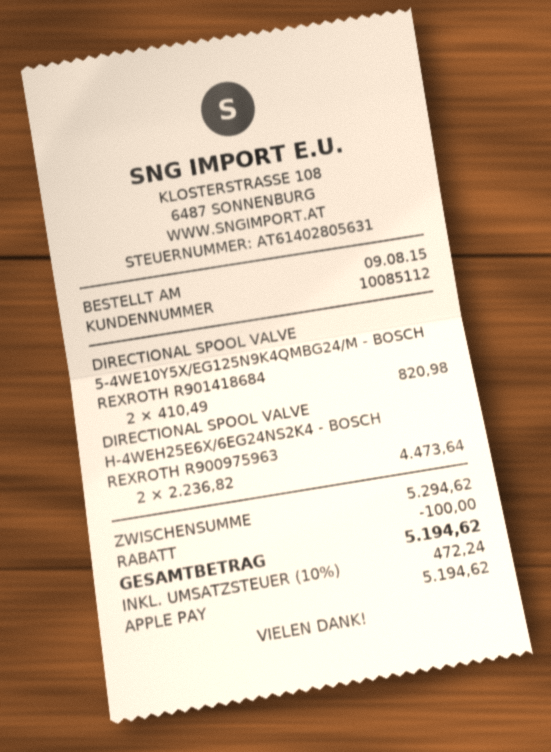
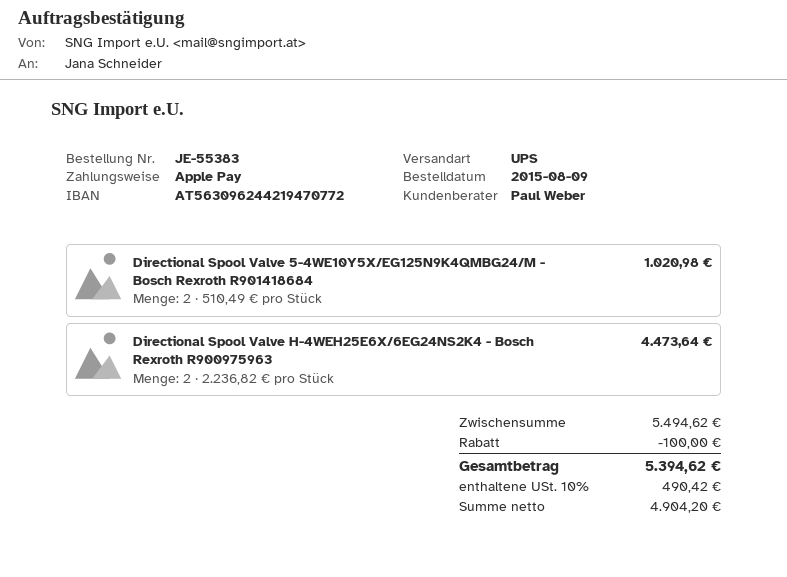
DIRECTIONAL SPOOL VALVE 5-4WE10Y5X/EG125N9K4QMBG24/M - BOSCH REXROTH R901418684: 2 x 410.49 = 820.98 -> 2 x 510.49 = 1020.98
subtotal: 5294.62 -> 5494.62
tax: 10% = 472.24 -> 10% = 490.42
total: 5194.62 -> 5394.62

